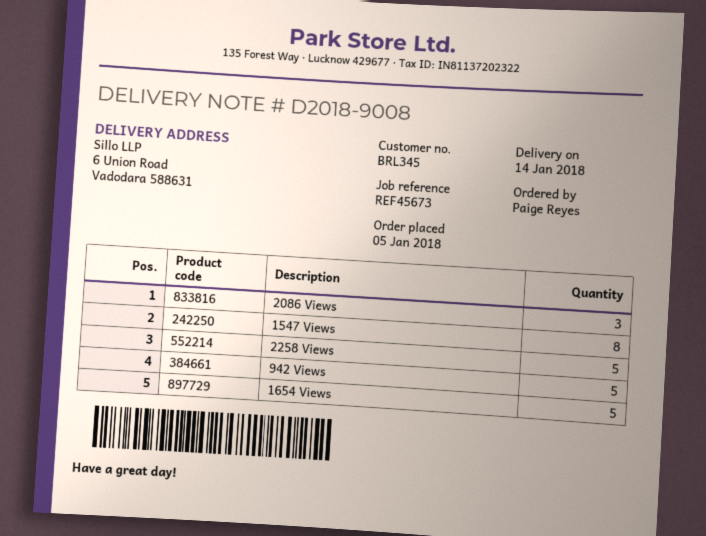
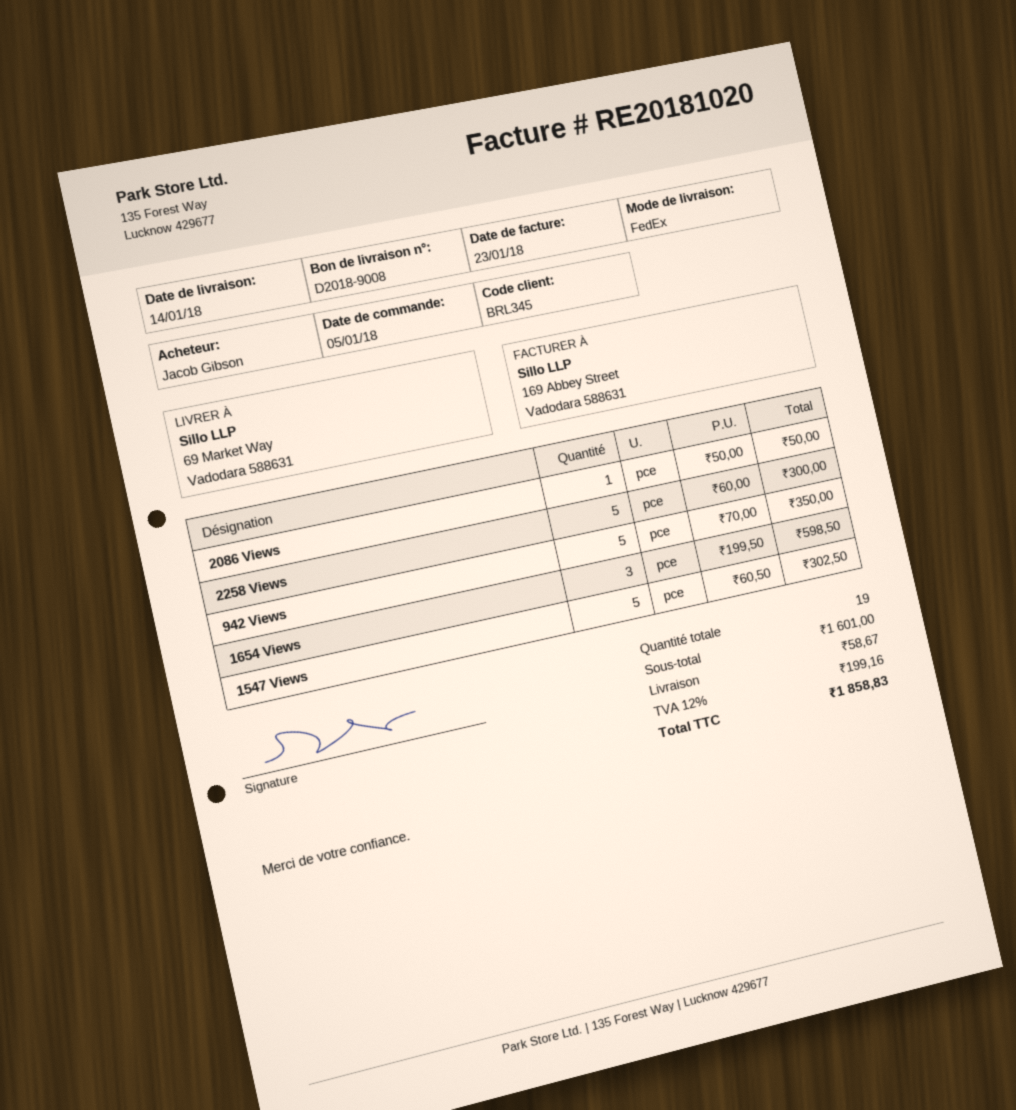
ordered by: Paige Reyes -> Jacob Gibson
ship to: 6 Union Road, Vadodara 588631 -> 69 Market Way, Vadodara 588631
2086 Views: 3 -> 1
1547 Views: 8 -> 5
1654 Views: 5 -> 3

